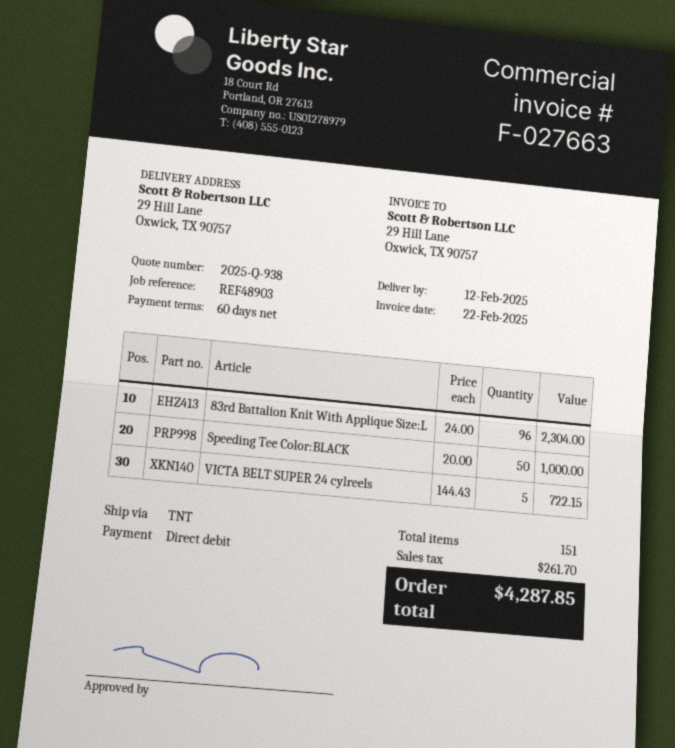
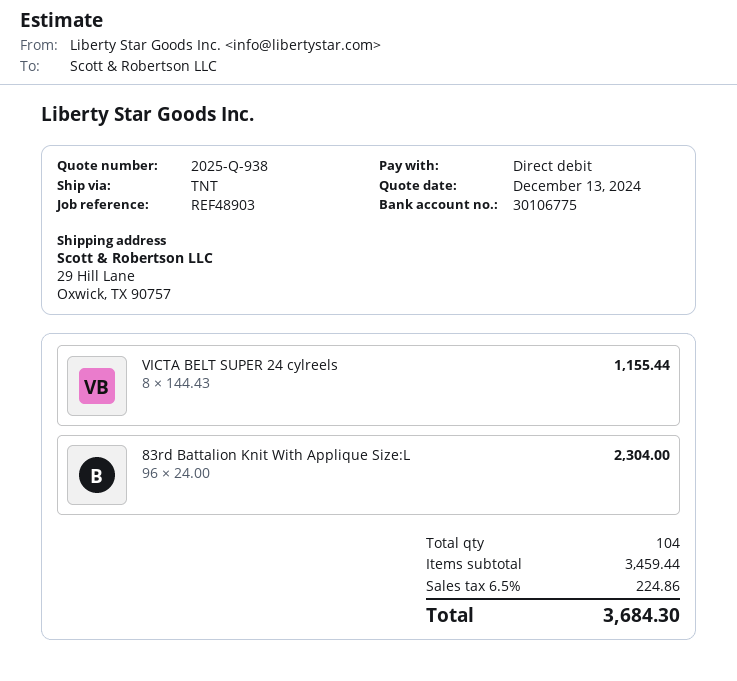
Speeding Tee Color:BLACK: 50 x 20.00 = 1000.00 -> none
VICTA BELT SUPER 24 cylreels: 5 x 144.43 = 722.15 -> 8 x 144.43 = 1155.44
total quantity: 151 -> 104
tax: 261.70 -> 224.86
total: 4287.85 -> 3684.30

